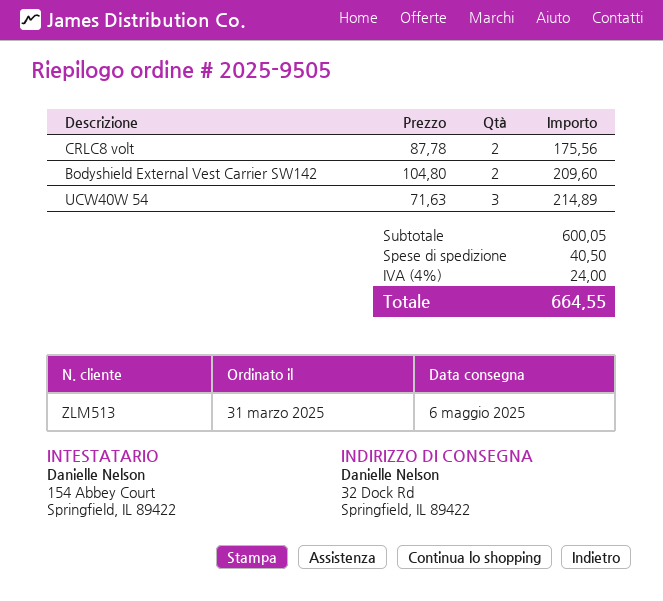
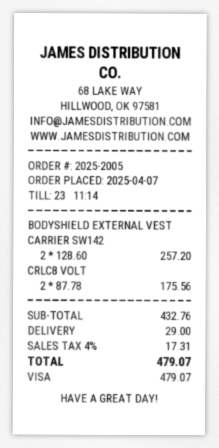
order number: 2025-9505 -> 2025-2005
order date: 2025-03-31 -> 2025-04-07
Bodyshield External Vest Carrier SW142: 2 x 104.80 = 209.60 -> 2 x 128.60 = 257.20
UCW40W 54: 3 x 71.63 = 214.89 -> none
subtotal: 600.05 -> 432.76
shipping: 40.50 -> 29.00
tax: 4% = 24.00 -> 4% = 17.31
total: 664.55 -> 479.07

